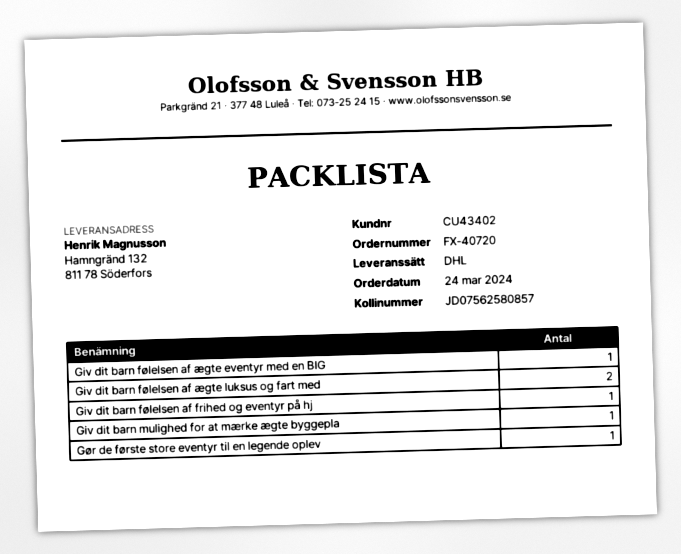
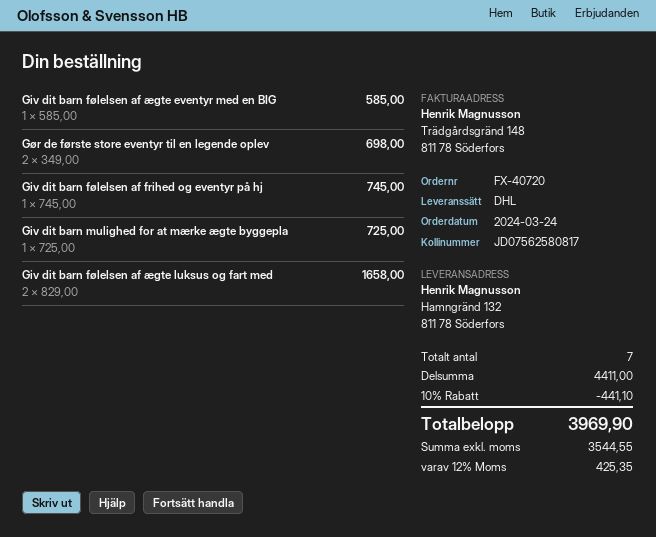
tracking number: JD07562580857 -> JD07562580817
Gør de første store eventyr til en legende oplev: 1 -> 2

